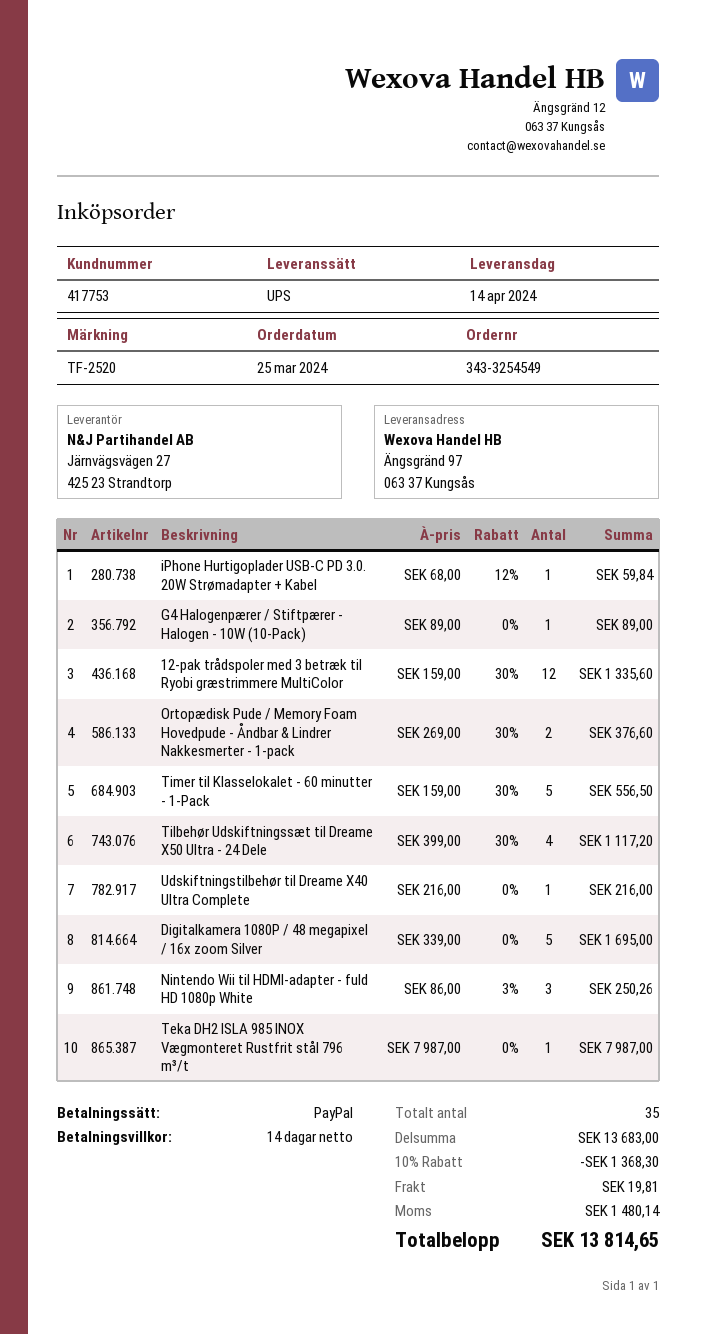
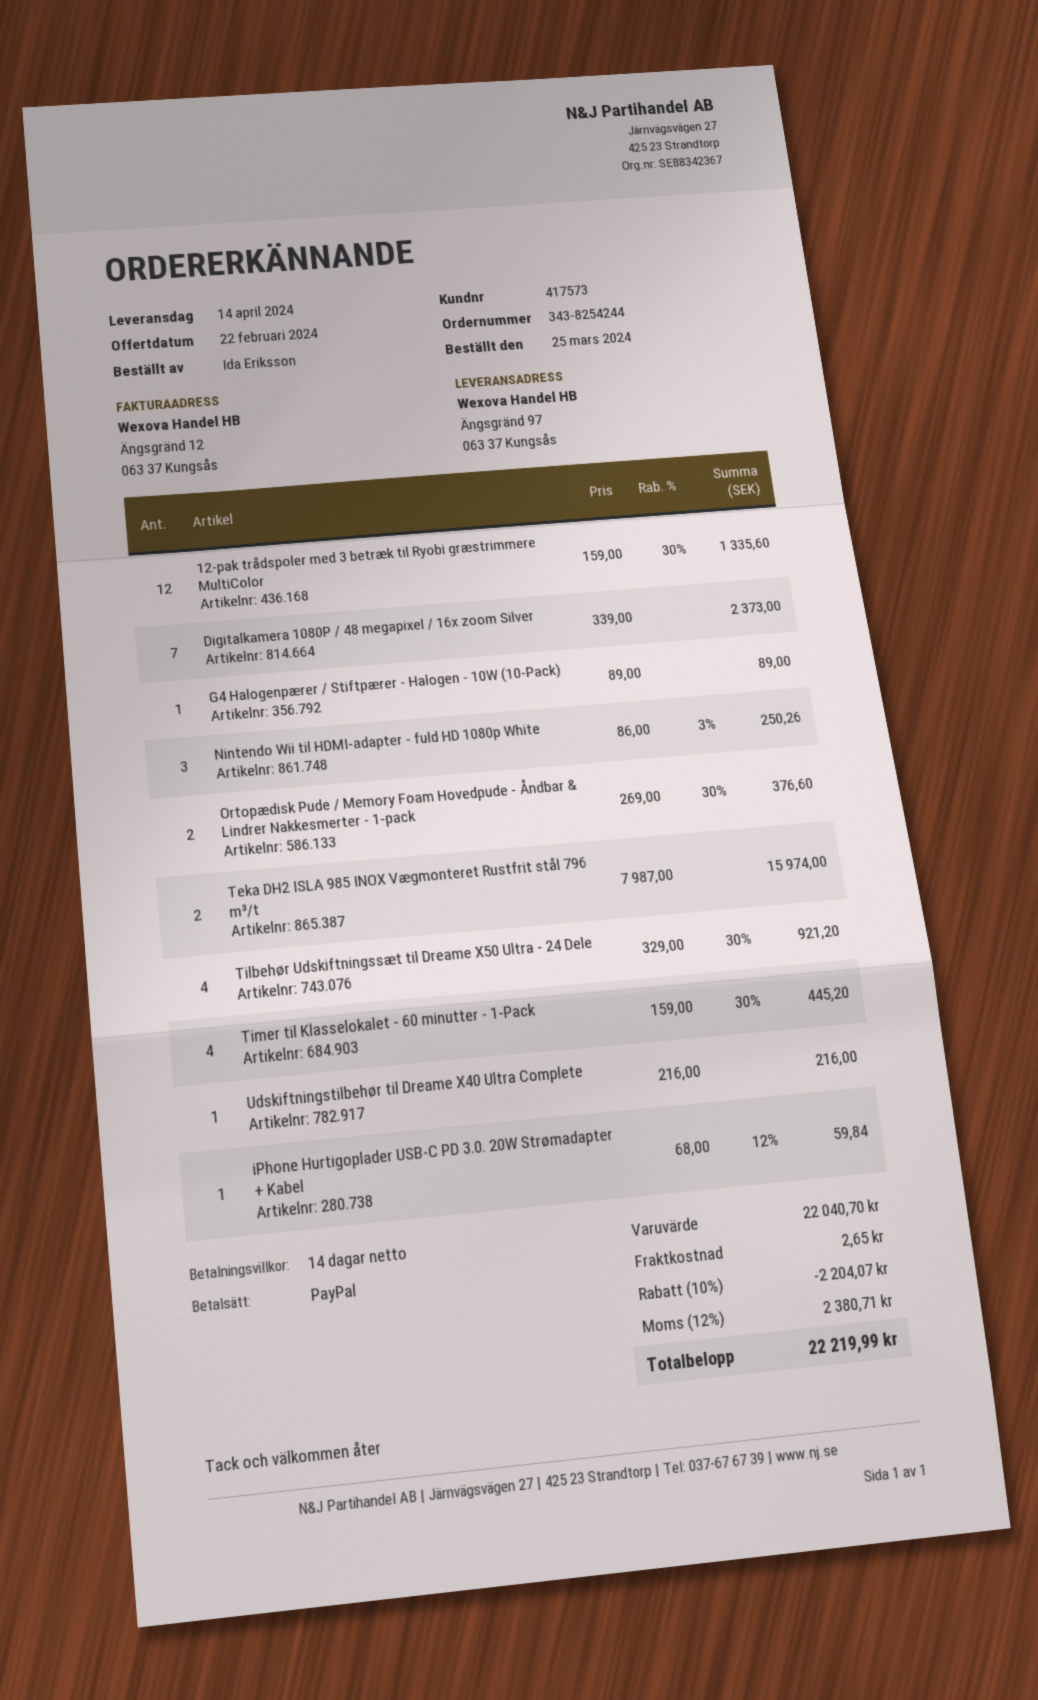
order number: 343-3254549 -> 343-8254244
customer number: 417753 -> 417573
Timer til Klasselokalet - 60 minutter - 1-Pack: 5 x 159.00 - 30% = 556.50 -> 4 x 159.00 - 30% = 445.20
Tilbehør Udskiftningssæt til Dreame X50 Ultra - 24 Dele: 4 x 399.00 - 30% = 1117.20 -> 4 x 329.00 - 30% = 921.20
Digitalkamera 1080P / 48 megapixel / 16x zoom Silver: 5 x 339.00 = 1695.00 -> 7 x 339.00 = 2373.00
Teka DH2 ISLA 985 INOX Vægmonteret Rustfrit stål 796 m³/t: 1 x 7987.00 = 7987.00 -> 2 x 7987.00 = 15974.00
subtotal: 13683.00 -> 22040.70
discount: 10% = 1368.30 -> 10% = 2204.07
shipping: 19.81 -> 2.65
tax: 1480.14 -> 2380.71
total: 13814.65 -> 22219.99

